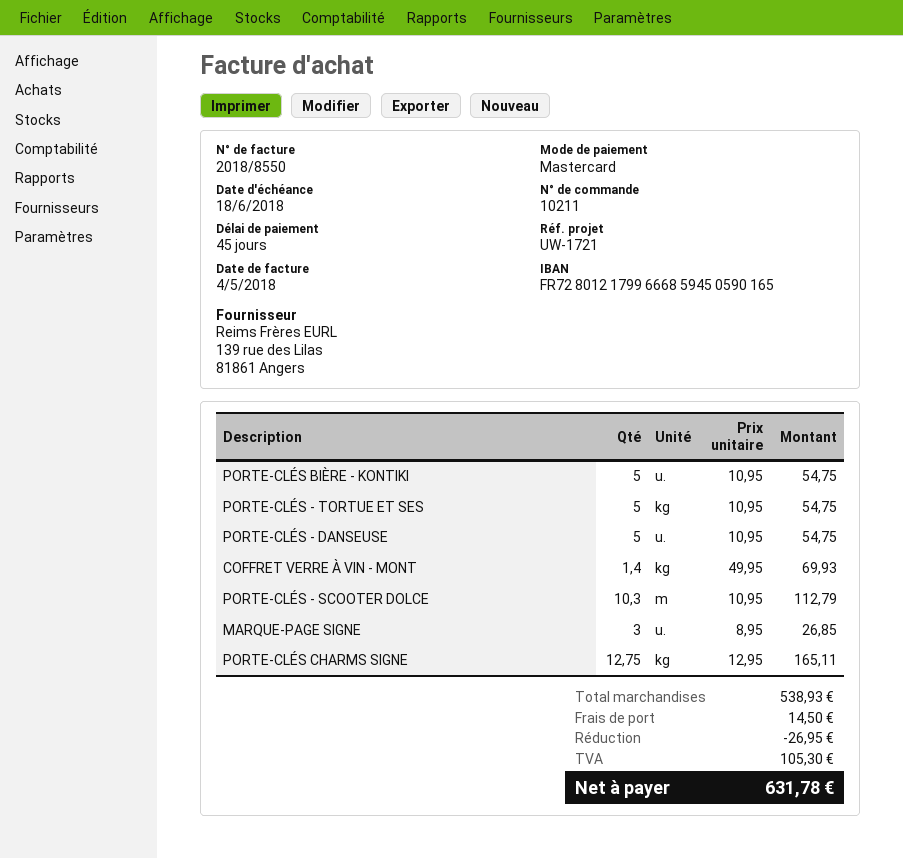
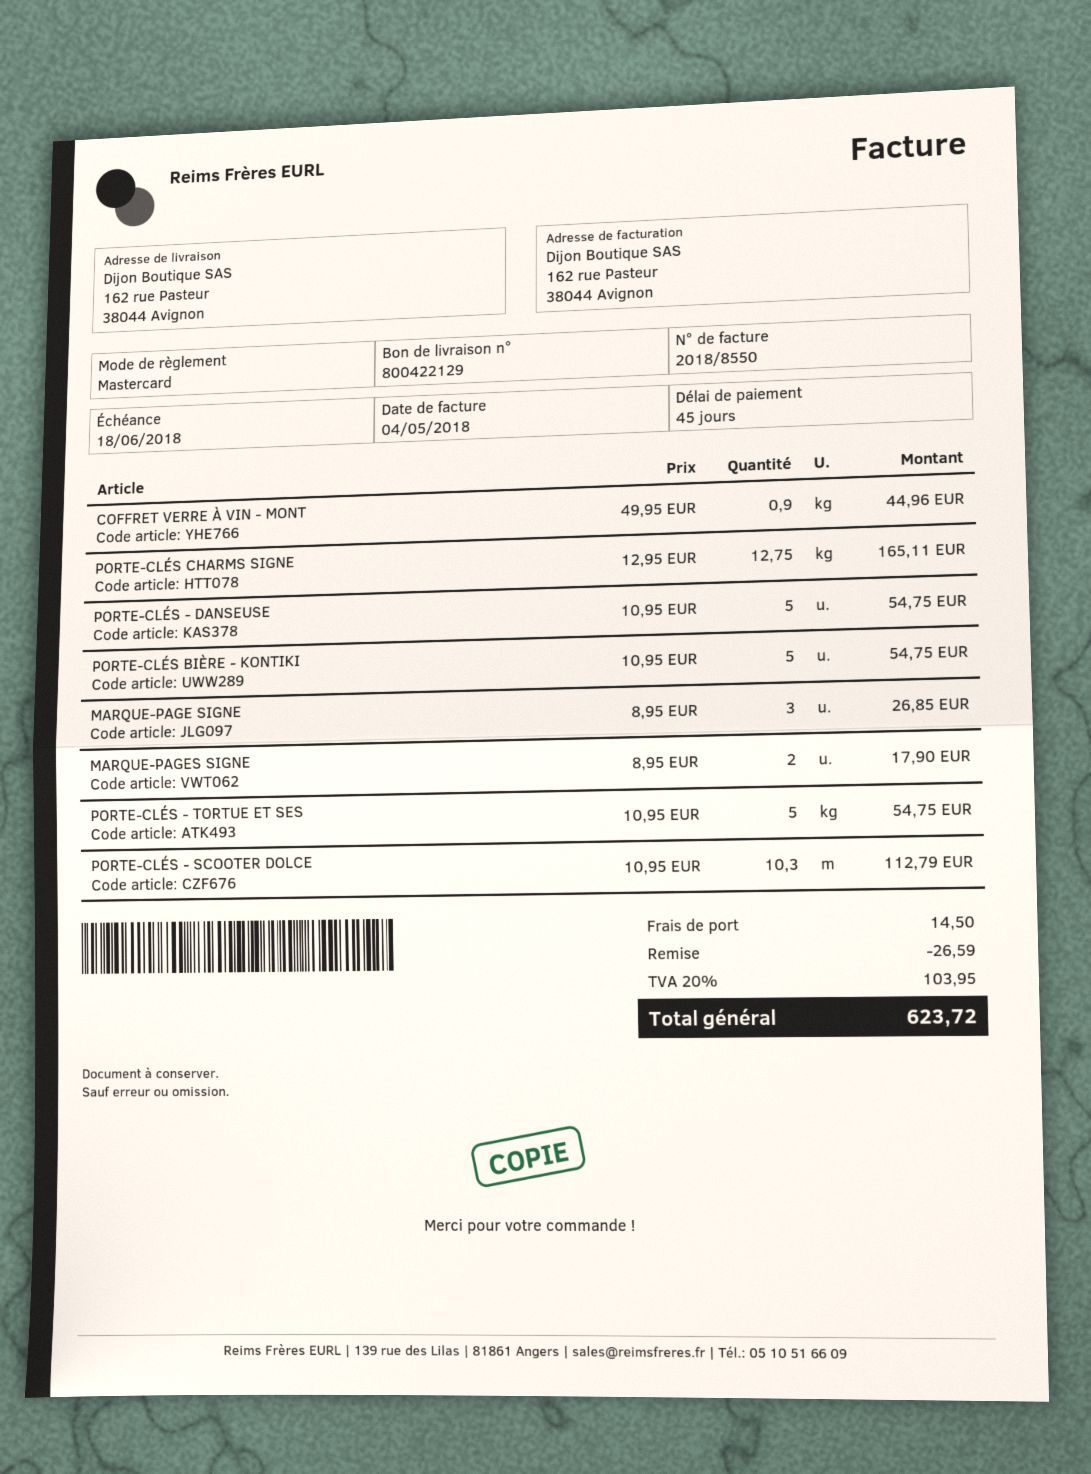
COFFRET VERRE À VIN - MONT: 1.4 x 49.95 = 69.93 -> 0.9 x 49.95 = 44.96
MARQUE-PAGES SIGNE: none -> 2 x 8.95 = 17.90
discount: 26.95 -> 26.59
tax: 105.30 -> 103.95
total: 631.78 -> 623.72

